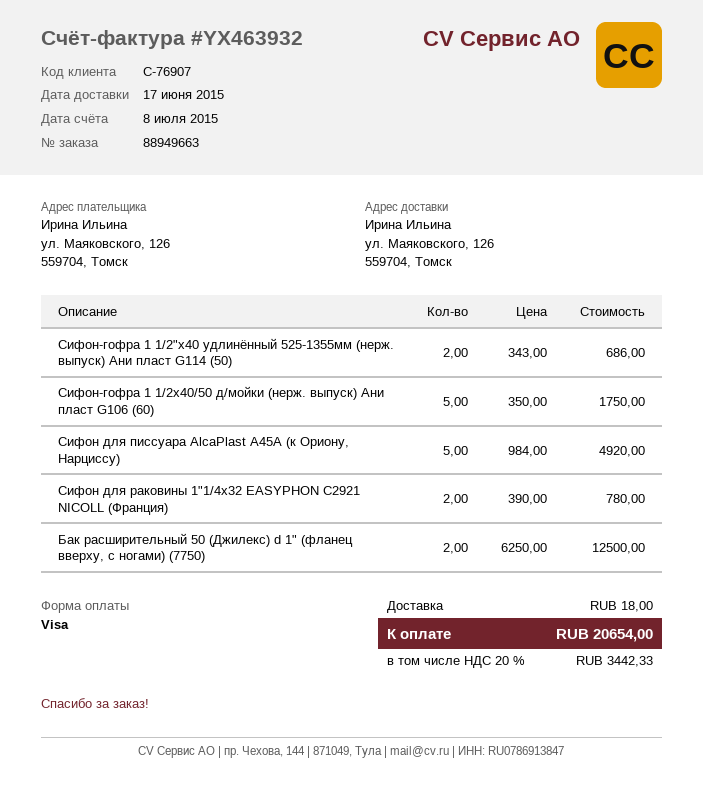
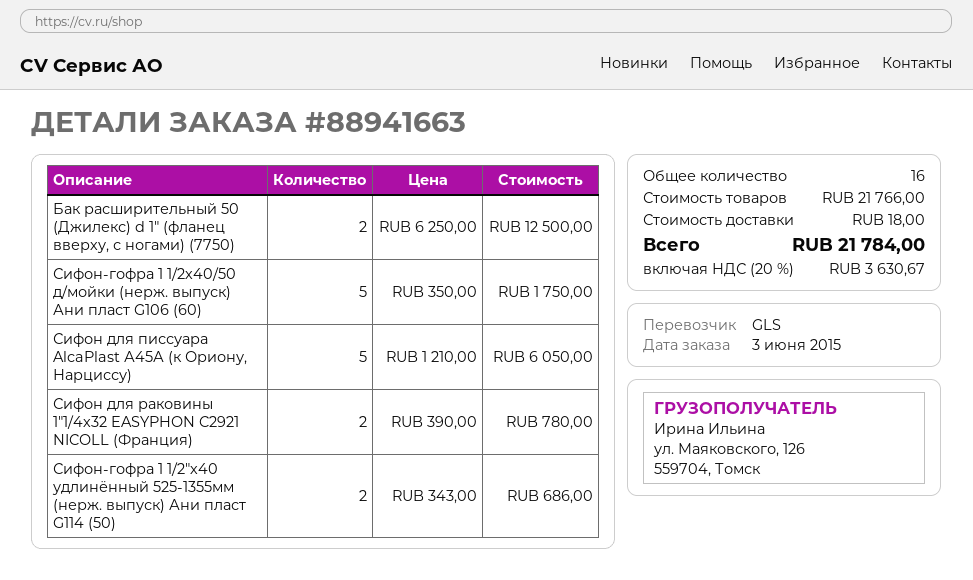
order number: 88949663 -> 88941663
Сифон для писсуара AlcaPlast А45А (к Ориону, Нарциссу): 5 x 984.00 = 4920.00 -> 5 x 1210.00 = 6050.00
tax: 20% = 3442.33 -> 20% = 3630.67
total: 20654.00 -> 21784.00

